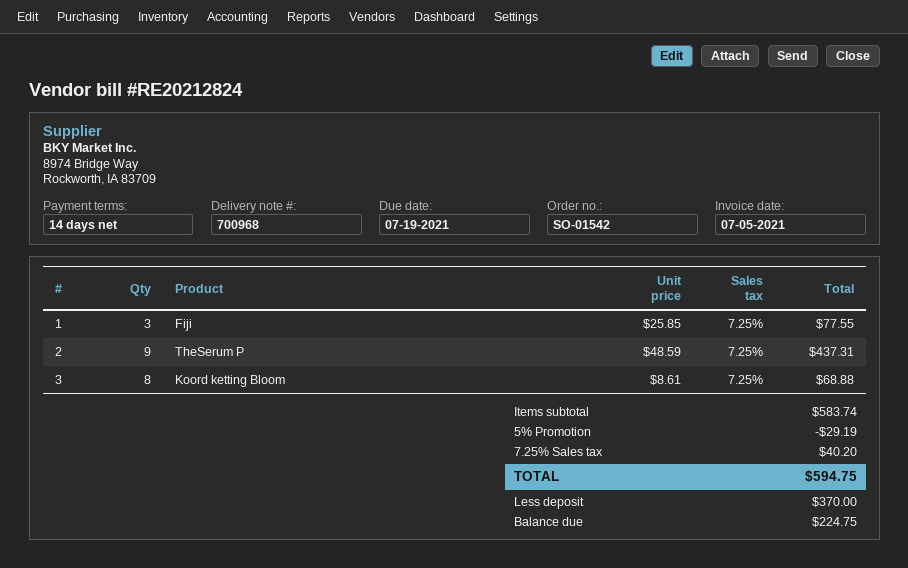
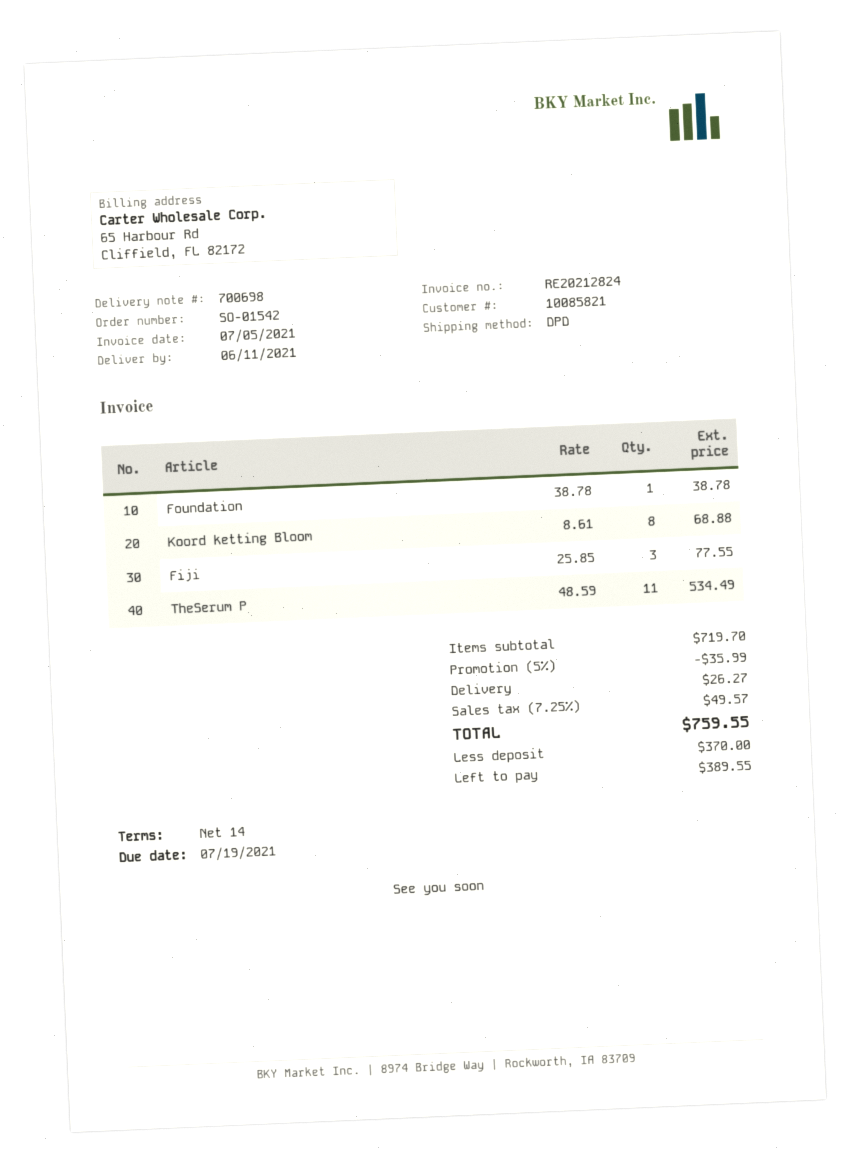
delivery note number: 700968 -> 700698
TheSerum P: 9 x 48.59 = 437.31 -> 11 x 48.59 = 534.49
Foundation: none -> 1 x 38.78 = 38.78
subtotal: 583.74 -> 719.70
discount: 5% = 29.19 -> 5% = 35.99
shipping: none -> 26.27
tax: 7.25% = 40.20 -> 7.25% = 49.57
total: 594.75 -> 759.55
balance: 224.75 -> 389.55

